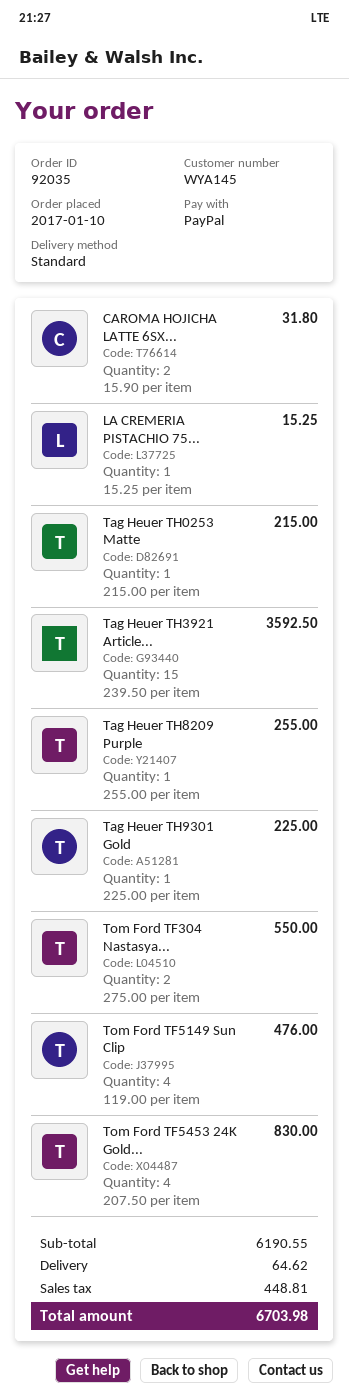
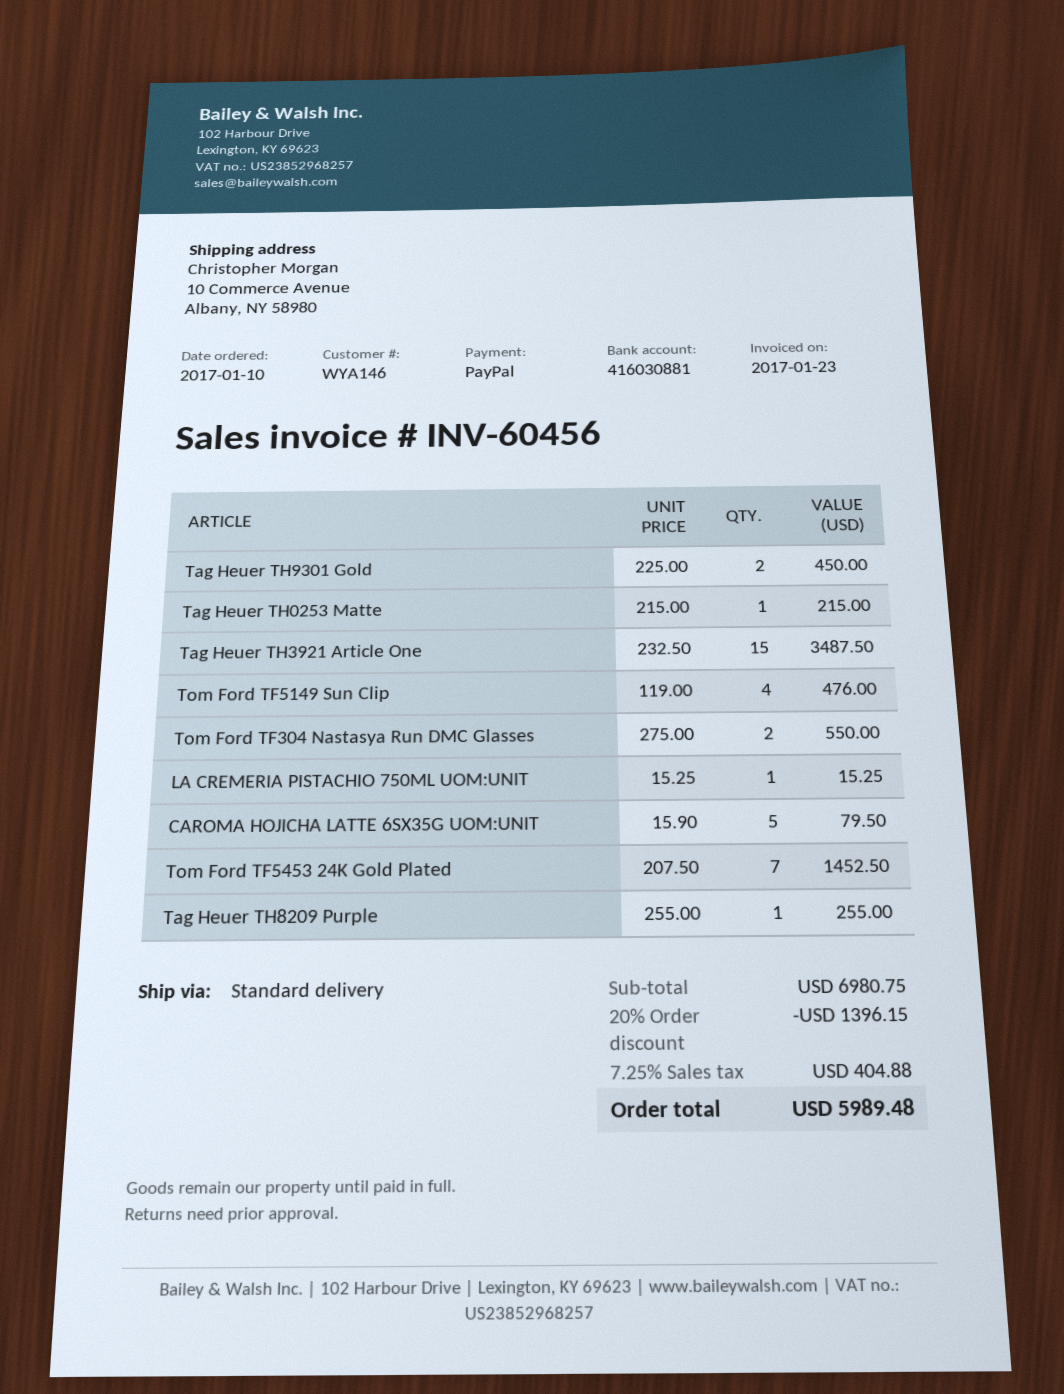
customer number: WYA145 -> WYA146
CAROMA HOJICHA LATTE 6SX...: 2 x 15.90 = 31.80 -> 5 x 15.90 = 79.50
Tag Heuer TH3921 Article...: 15 x 239.50 = 3592.50 -> 15 x 232.50 = 3487.50
Tag Heuer TH9301 Gold: 1 x 225.00 = 225.00 -> 2 x 225.00 = 450.00
Tom Ford TF5453 24K Gold...: 4 x 207.50 = 830.00 -> 7 x 207.50 = 1452.50
subtotal: 6190.55 -> 6980.75
discount: none -> 20% = 1396.15
shipping: 64.62 -> none
tax: 448.81 -> 404.88
total: 6703.98 -> 5989.48

